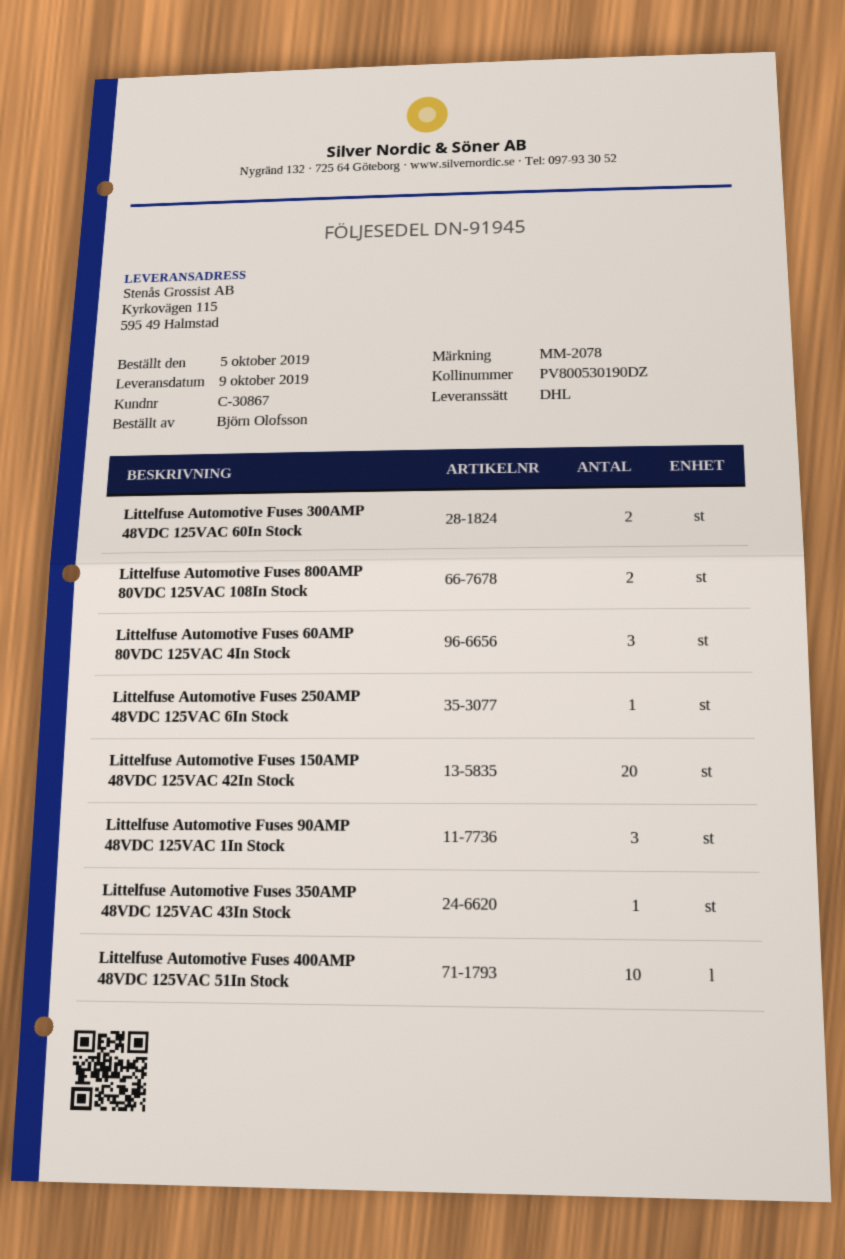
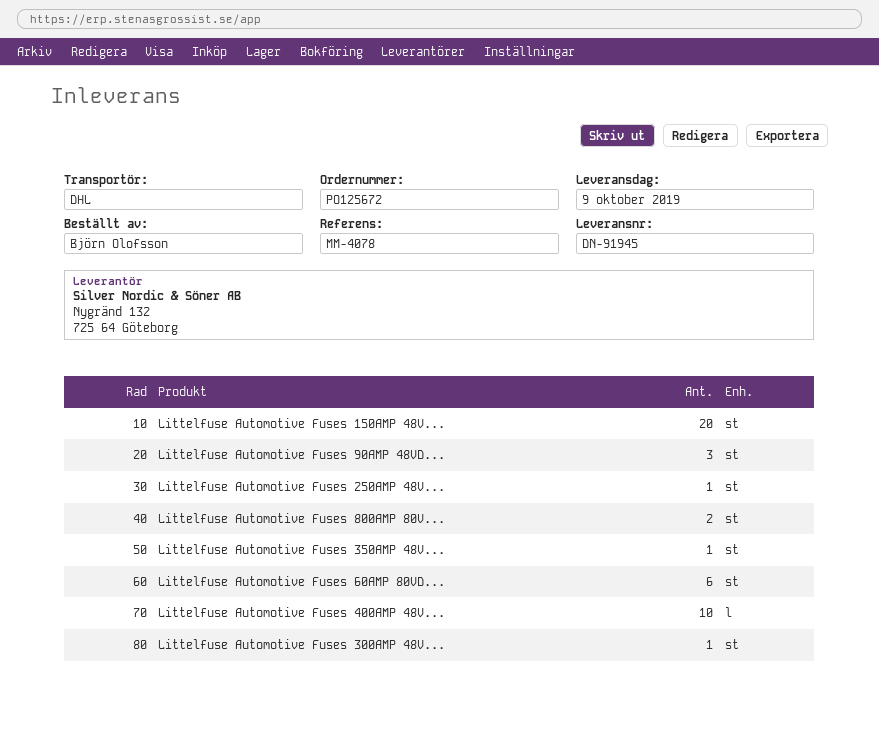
reference: MM-2078 -> MM-4078
Littelfuse Automotive Fuses 300AMP 48VDC 125VAC 60In Stock: 2 -> 1
Littelfuse Automotive Fuses 60AMP 80VDC 125VAC 4In Stock: 3 -> 6

